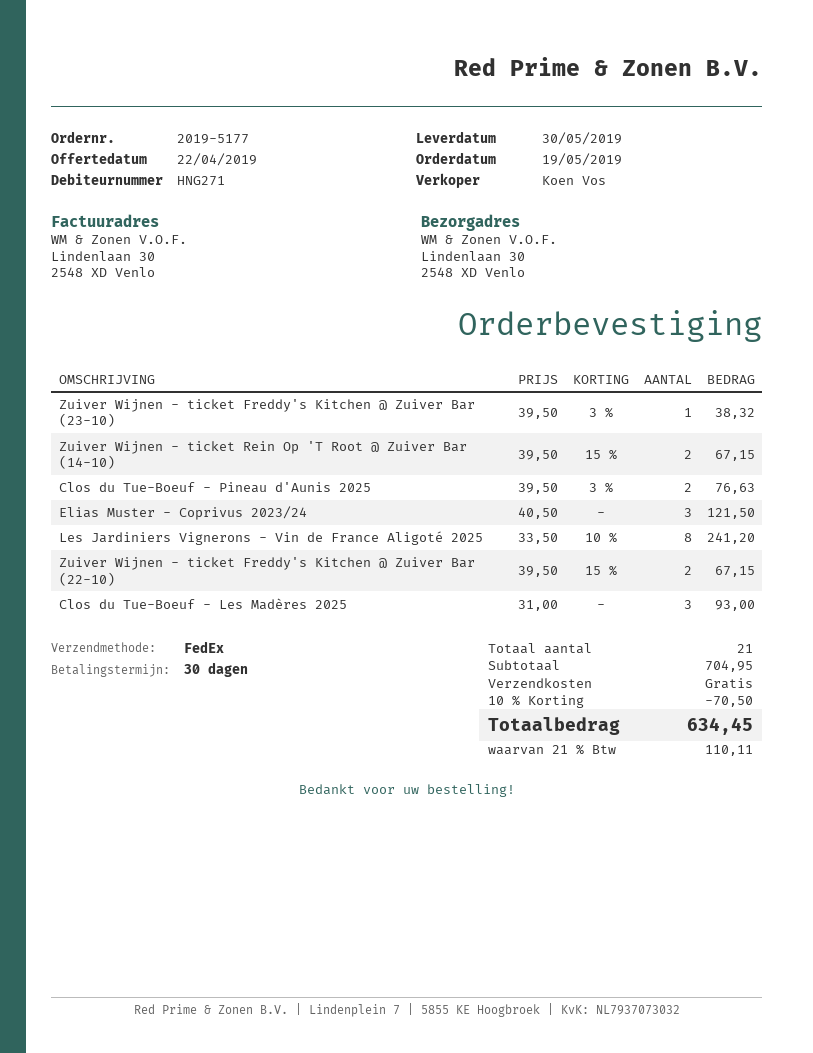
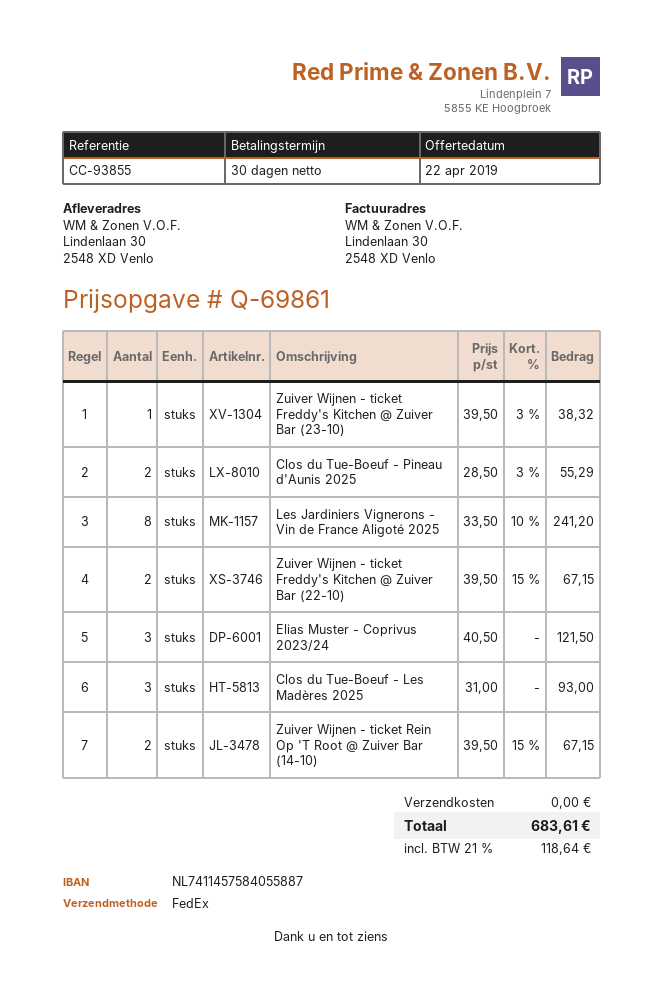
Clos du Tue-Boeuf - Pineau d'Aunis 2025: 2 x 39.50 - 3% = 76.63 -> 2 x 28.50 - 3% = 55.29
discount: 10% = 70.50 -> none
tax: 21% = 110.11 -> 21% = 118.64
total: 634.45 -> 683.61

